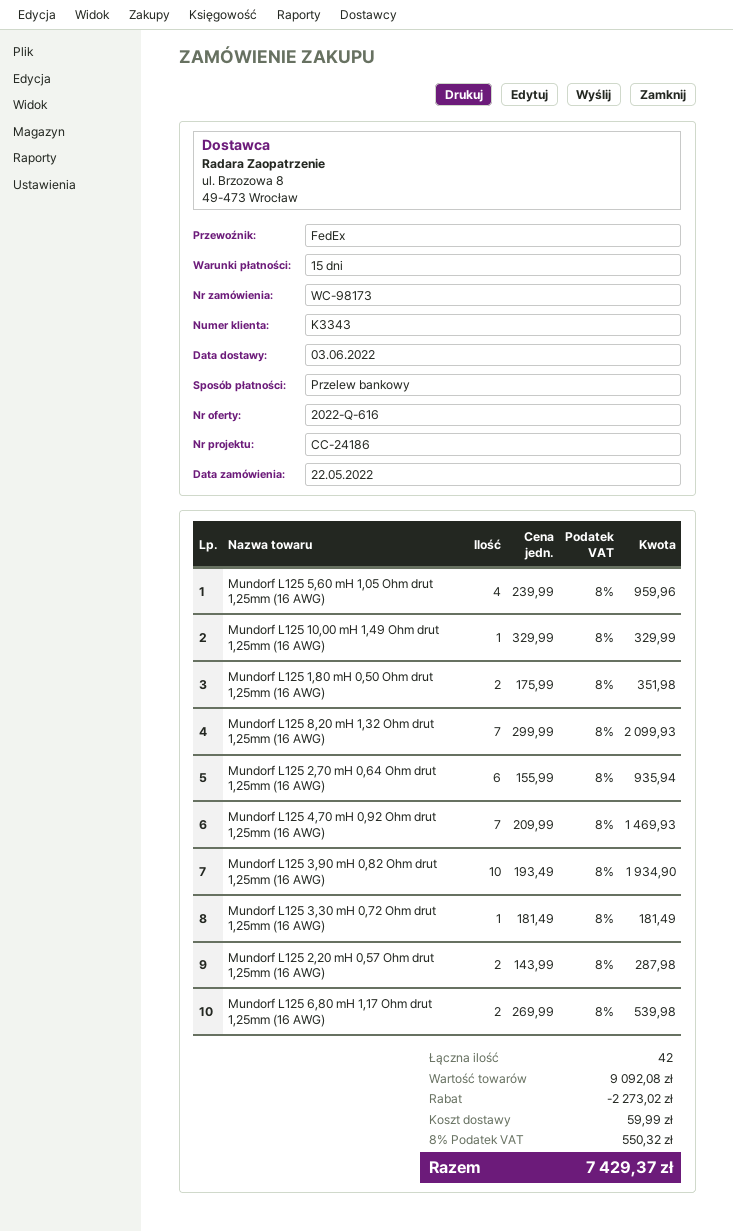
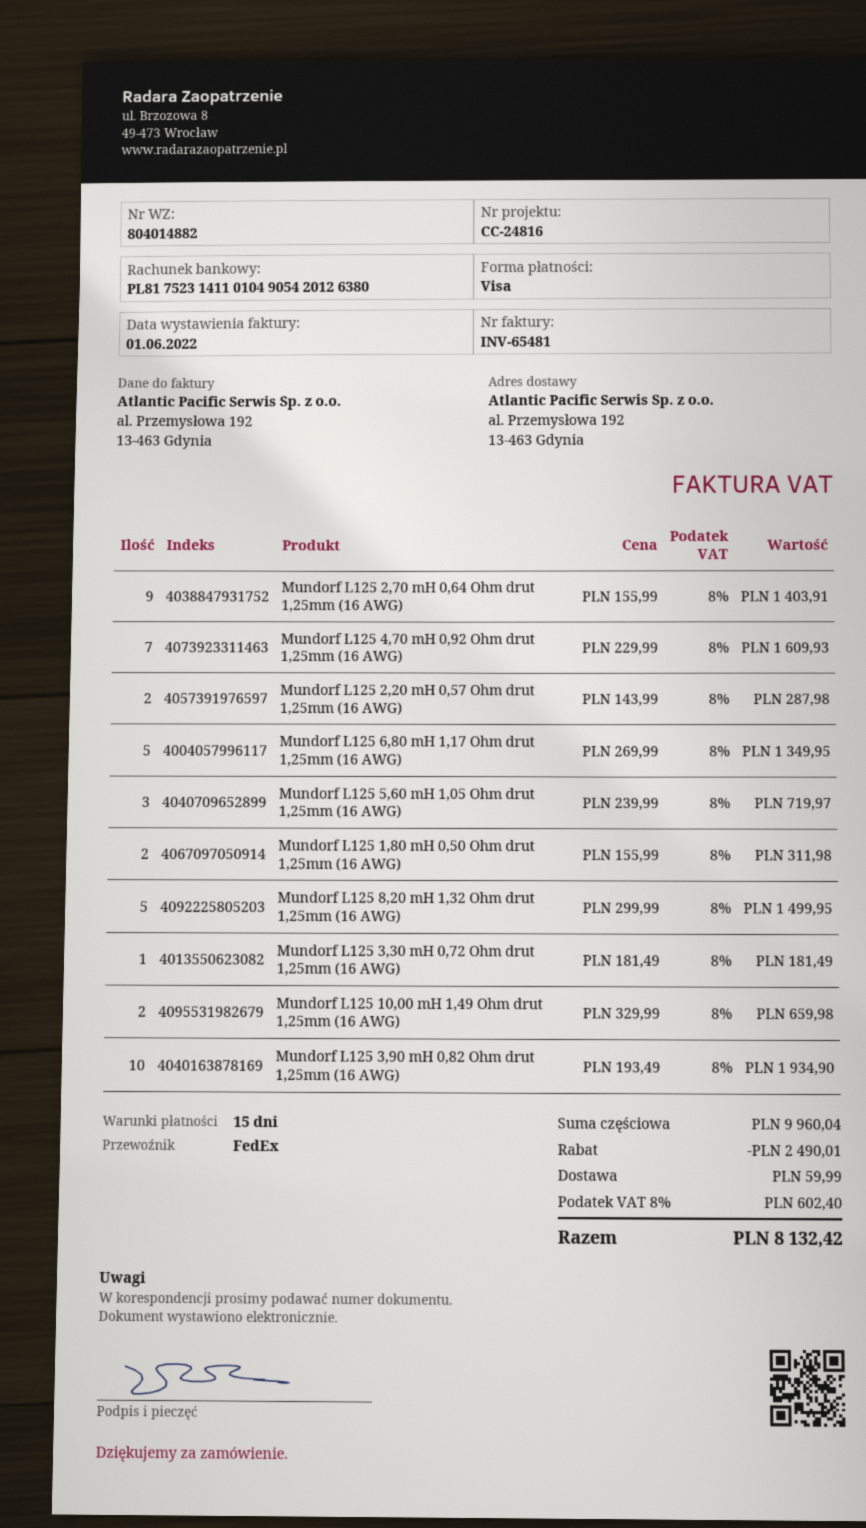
reference: CC-24186 -> CC-24816
payment method: bank transfer -> Visa
Mundorf L125 5,60 mH 1,05 Ohm drut 1,25mm (16 AWG): 4 x 239.99 = 959.96 -> 3 x 239.99 = 719.97
Mundorf L125 10,00 mH 1,49 Ohm drut 1,25mm (16 AWG): 1 x 329.99 = 329.99 -> 2 x 329.99 = 659.98
Mundorf L125 1,80 mH 0,50 Ohm drut 1,25mm (16 AWG): 2 x 175.99 = 351.98 -> 2 x 155.99 = 311.98
Mundorf L125 8,20 mH 1,32 Ohm drut 1,25mm (16 AWG): 7 x 299.99 = 2099.93 -> 5 x 299.99 = 1499.95
Mundorf L125 2,70 mH 0,64 Ohm drut 1,25mm (16 AWG): 6 x 155.99 = 935.94 -> 9 x 155.99 = 1403.91
Mundorf L125 4,70 mH 0,92 Ohm drut 1,25mm (16 AWG): 7 x 209.99 = 1469.93 -> 7 x 229.99 = 1609.93
Mundorf L125 6,80 mH 1,17 Ohm drut 1,25mm (16 AWG): 2 x 269.99 = 539.98 -> 5 x 269.99 = 1349.95
subtotal: 9092.08 -> 9960.04
discount: 2273.02 -> 2490.01
tax: 8% = 550.32 -> 8% = 602.40
total: 7429.37 -> 8132.42

